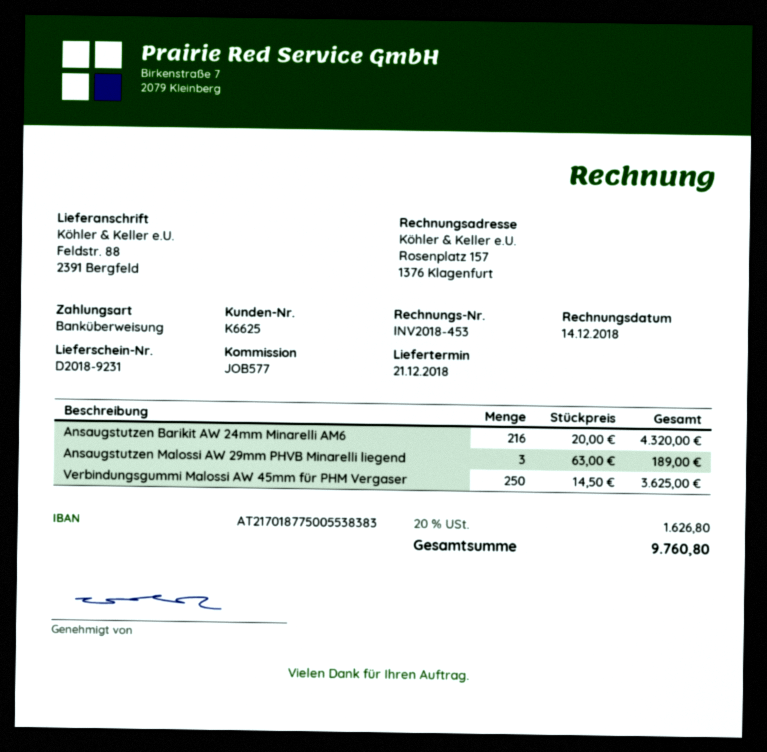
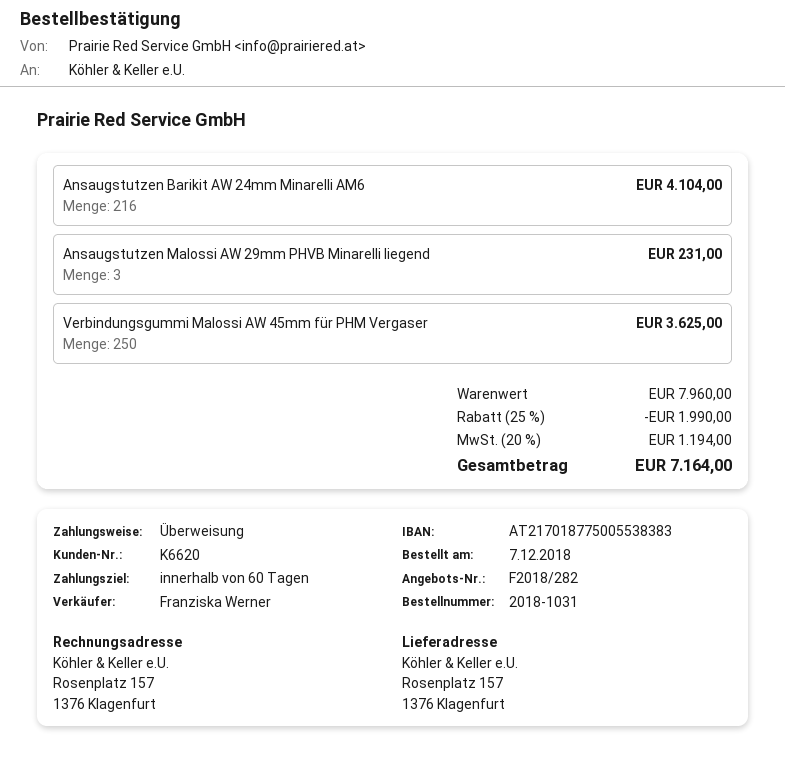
customer number: K6625 -> K6620
ship to: Feldstr. 88, 2391 Bergfeld -> Rosenplatz 157, 1376 Klagenfurt
Ansaugstutzen Barikit AW 24mm Minarelli AM6: 216 for 4320.00 -> 216 for 4104.00
Ansaugstutzen Malossi AW 29mm PHVB Minarelli liegend: 3 for 189.00 -> 3 for 231.00
discount: none -> 25% = 1990.00
tax: 20% = 1626.80 -> 20% = 1194.00
total: 9760.80 -> 7164.00

